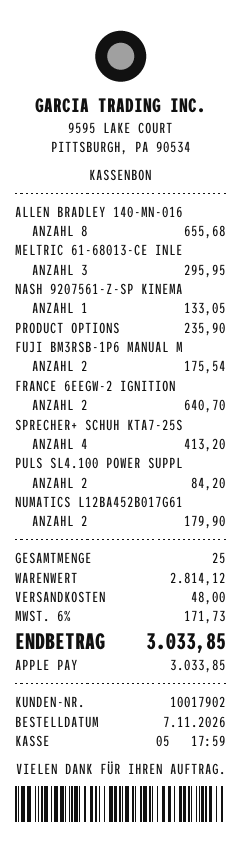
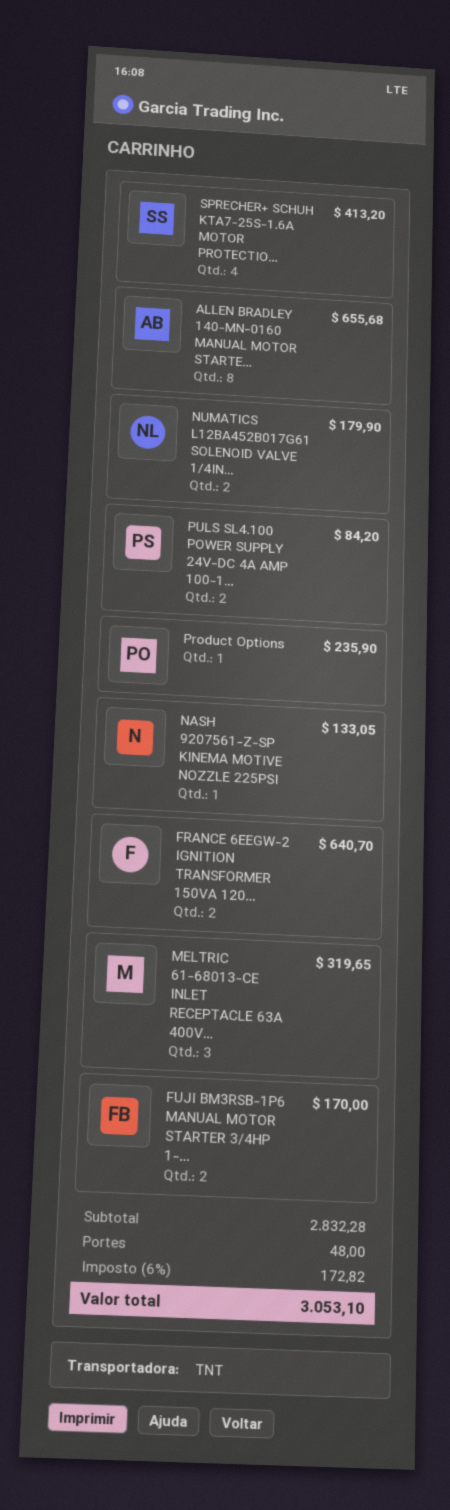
MELTRIC 61-68013-CE INLE: 3 for 295.95 -> 3 for 319.65
FUJI BM3RSB-1P6 MANUAL M: 2 for 175.54 -> 2 for 170.00
subtotal: 2814.12 -> 2832.28
tax: 6% = 171.73 -> 6% = 172.82
total: 3033.85 -> 3053.10

